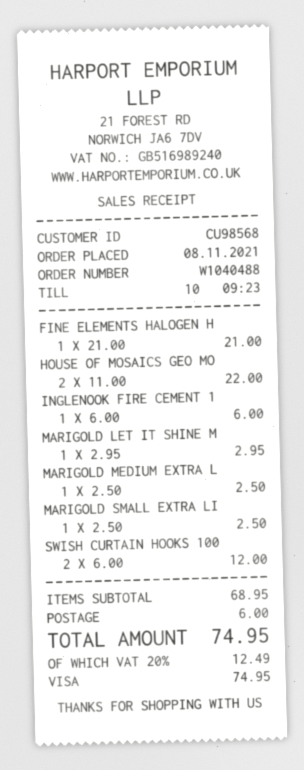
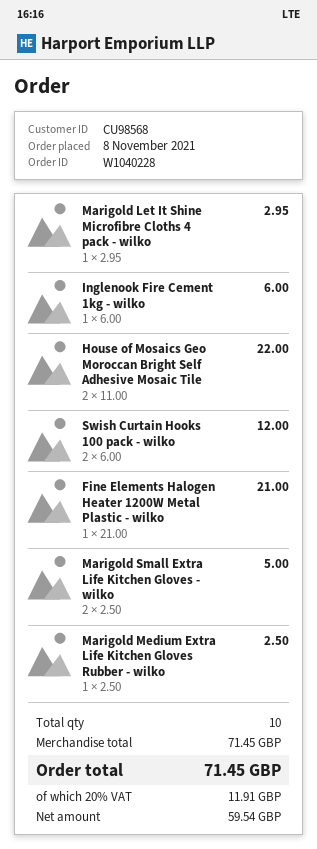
order number: W1040488 -> W1040228
MARIGOLD SMALL EXTRA LI: 1 x 2.50 = 2.50 -> 2 x 2.50 = 5.00
subtotal: 68.95 -> 71.45
shipping: 6.00 -> none
tax: 20% = 12.49 -> 20% = 11.91
total: 74.95 -> 71.45

